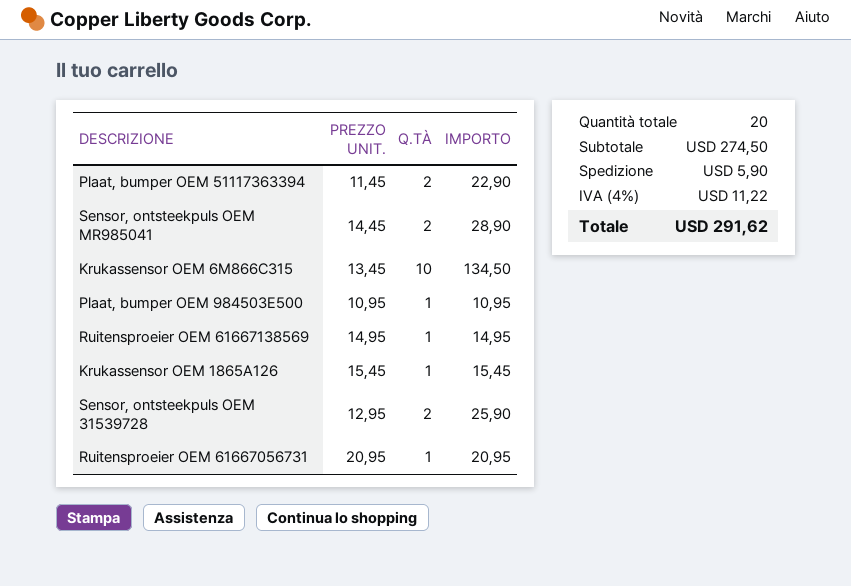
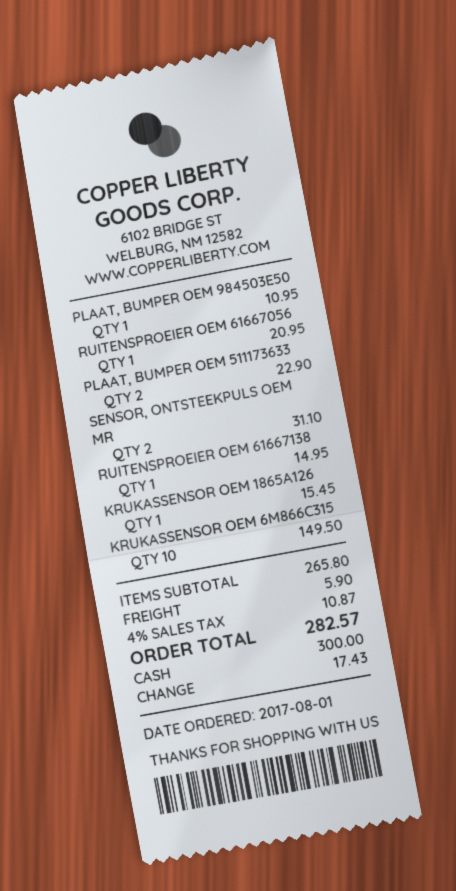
Sensor, ontsteekpuls OEM MR985041: 2 for 28.90 -> 2 for 31.10
Krukassensor OEM 6M866C315: 10 for 134.50 -> 10 for 149.50
Sensor, ontsteekpuls OEM 31539728: 2 for 25.90 -> none
subtotal: 274.50 -> 265.80
tax: 4% = 11.22 -> 4% = 10.87
total: 291.62 -> 282.57

